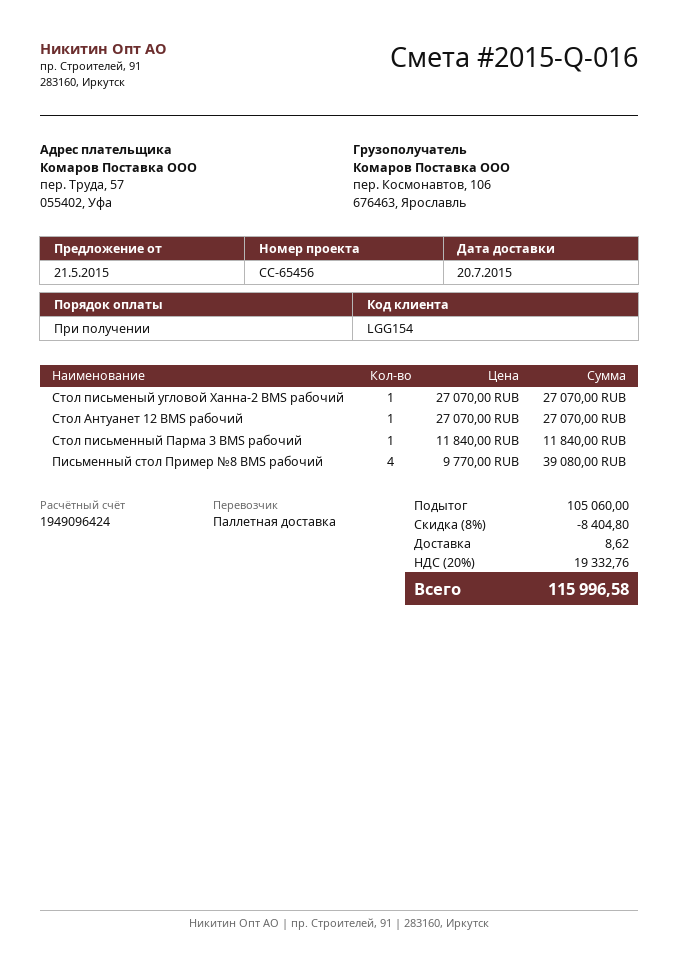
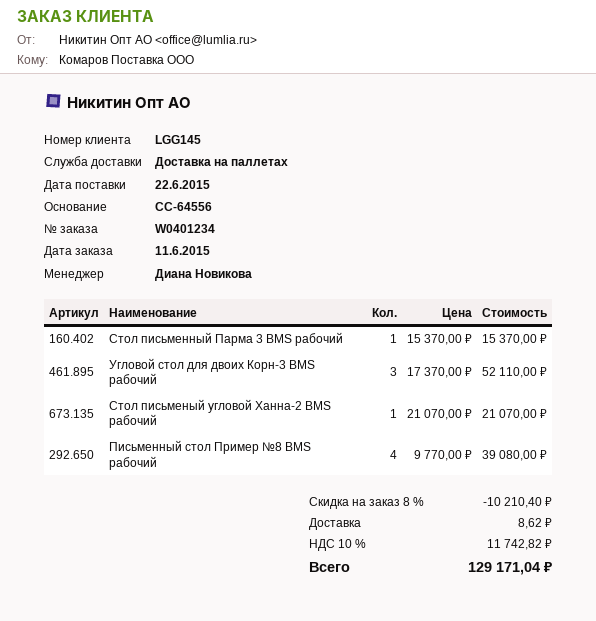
delivery date: 2015-07-20 -> 2015-06-22
customer number: LGG154 -> LGG145
reference: CC-65456 -> CC-64556
Стол письменый угловой Ханна-2 BMS рабочий: 1 x 27070.00 = 27070.00 -> 1 x 21070.00 = 21070.00
Стол Антуанет 12 BMS рабочий: 1 x 27070.00 = 27070.00 -> none
Стол письменный Парма 3 BMS рабочий: 1 x 11840.00 = 11840.00 -> 1 x 15370.00 = 15370.00
Угловой стол для двоих Корн-3 BMS рабочий: none -> 3 x 17370.00 = 52110.00
discount: 8% = 8404.80 -> 8% = 10210.40
tax: 20% = 19332.76 -> 10% = 11742.82
total: 115996.58 -> 129171.04

